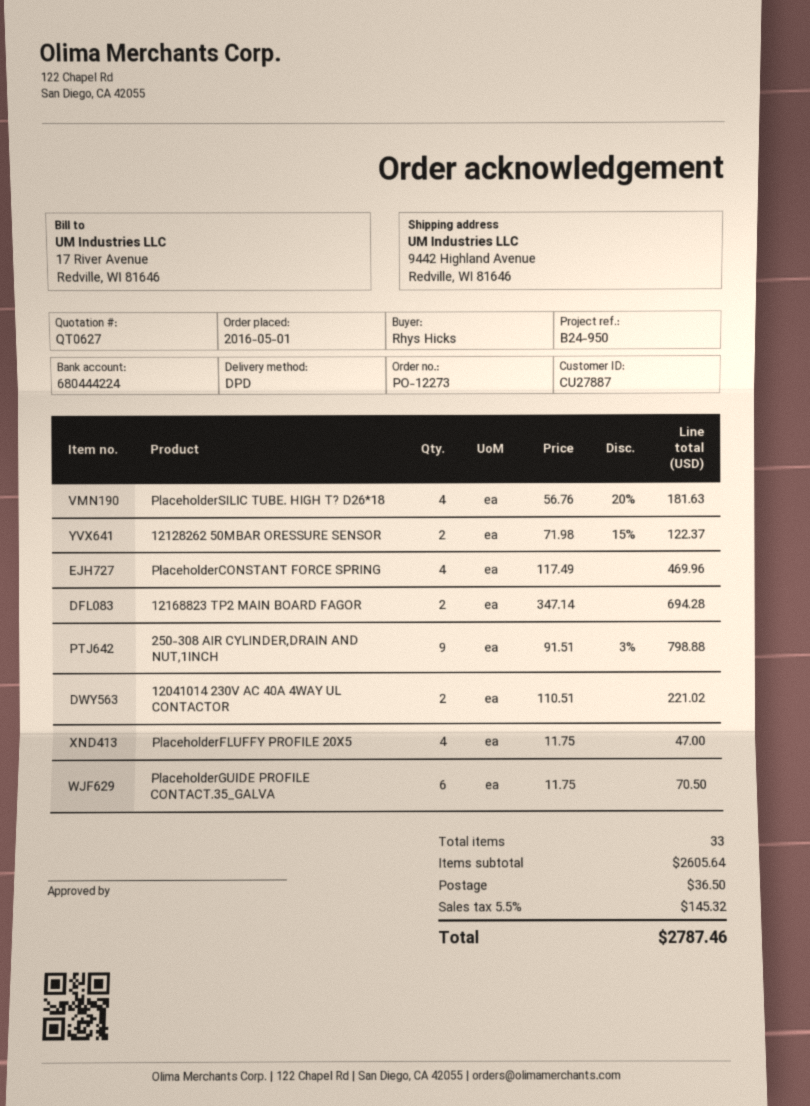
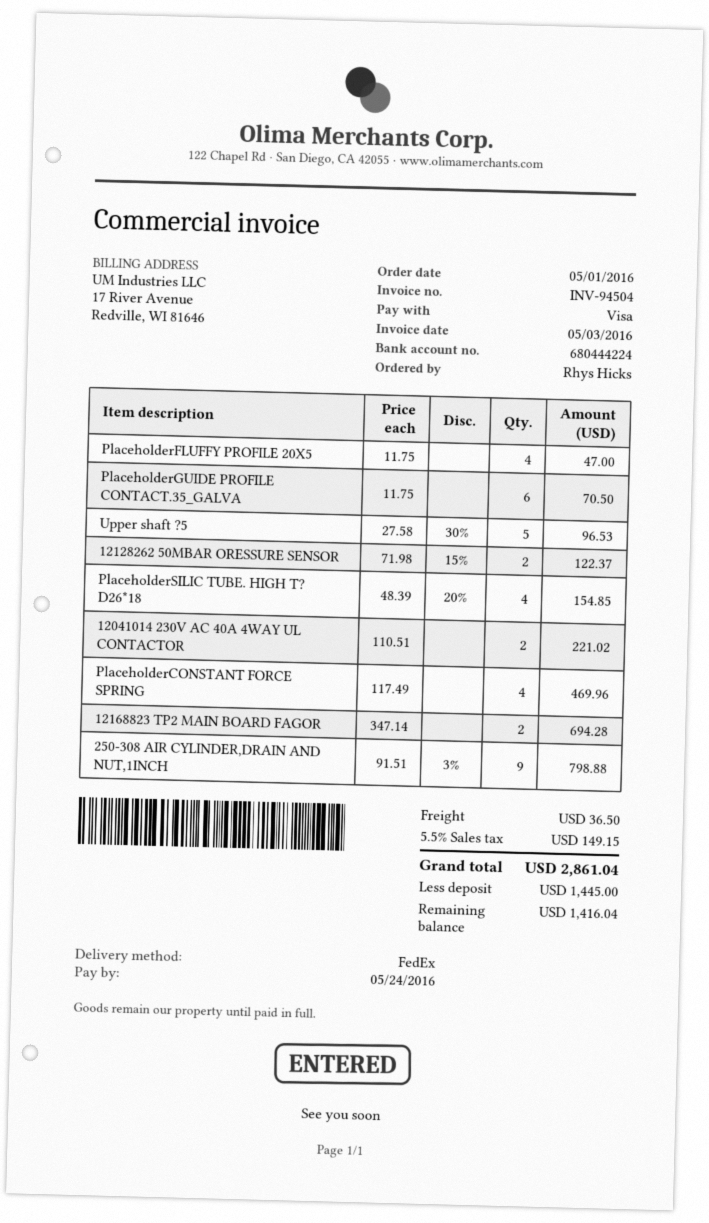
shipping method: DPD -> FedEx
PlaceholderSILIC TUBE. HIGH T? D26*18: 4 x 56.76 - 20% = 181.63 -> 4 x 48.39 - 20% = 154.85
Upper shaft ?5: none -> 5 x 27.58 - 30% = 96.53
tax: 5.5% = 145.32 -> 5.5% = 149.15
total: 2787.46 -> 2861.04

